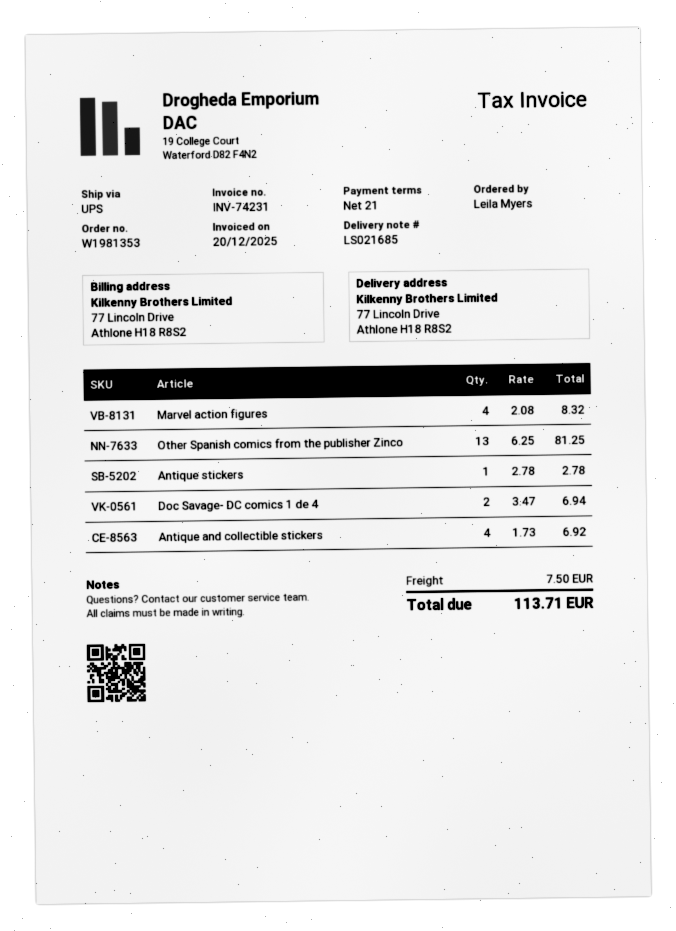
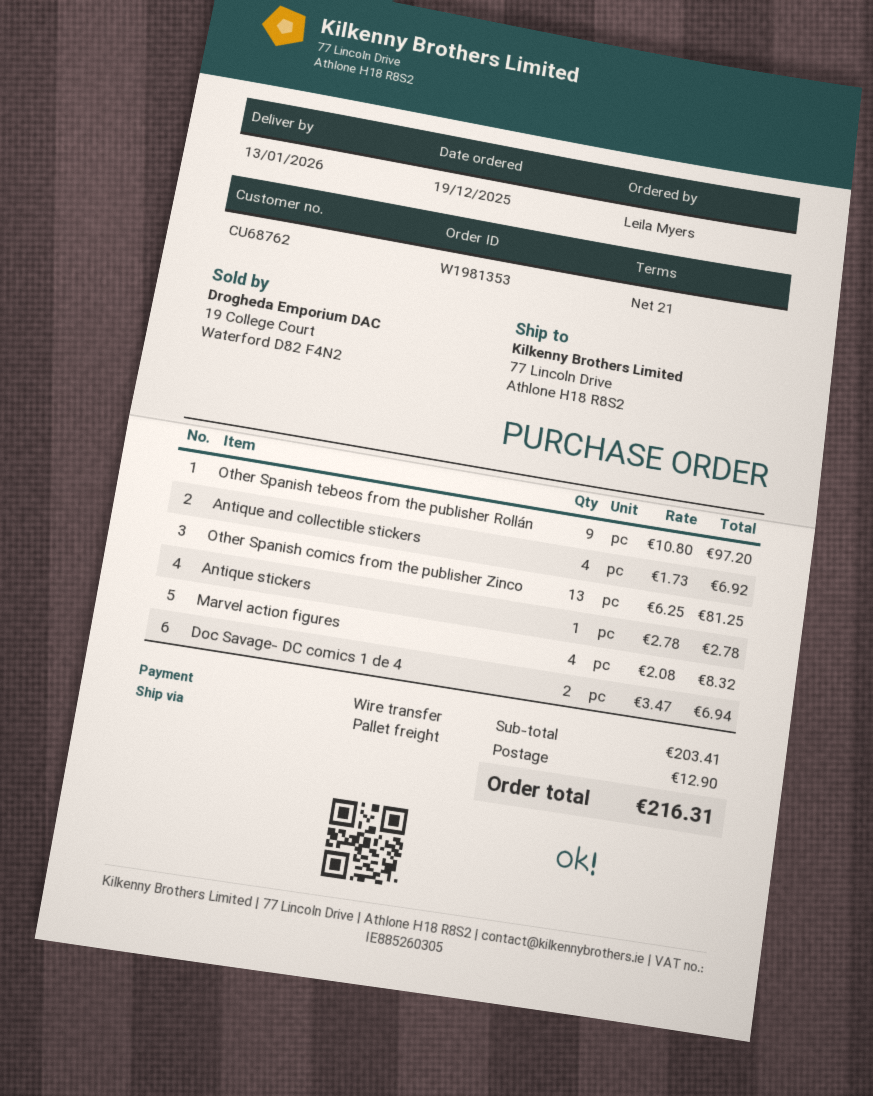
shipping method: UPS -> pallet freight
Other Spanish tebeos from the publisher Rollán: none -> 9 x 10.80 = 97.20
shipping: 7.50 -> 12.90
total: 113.71 -> 216.31

